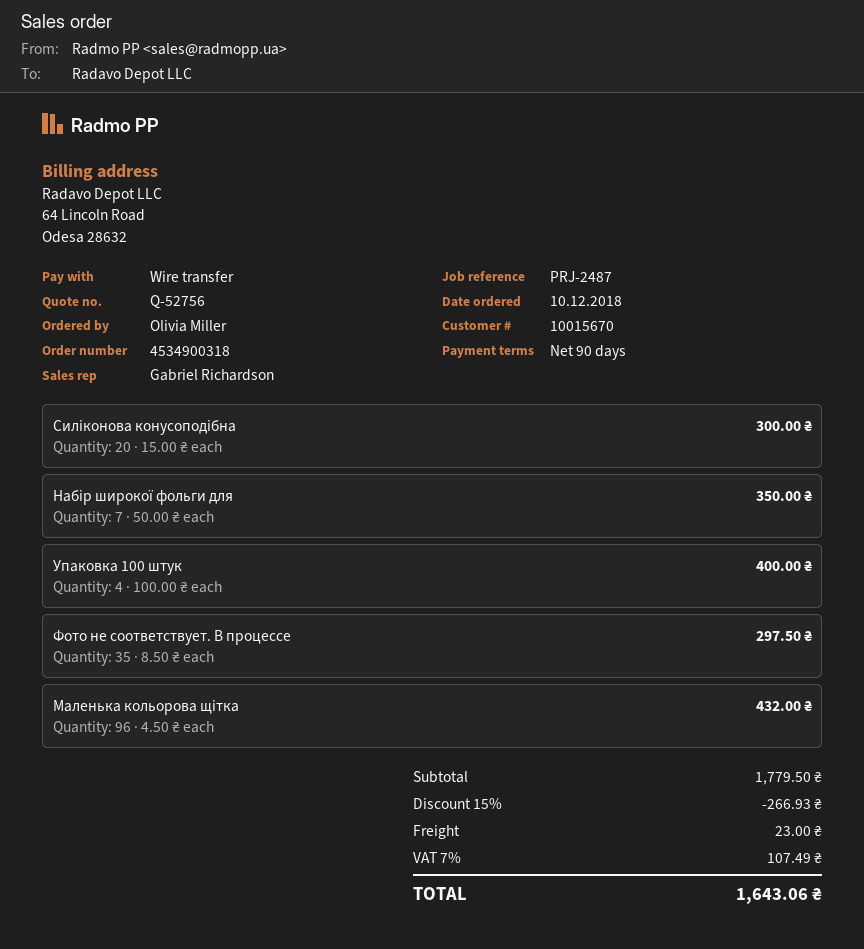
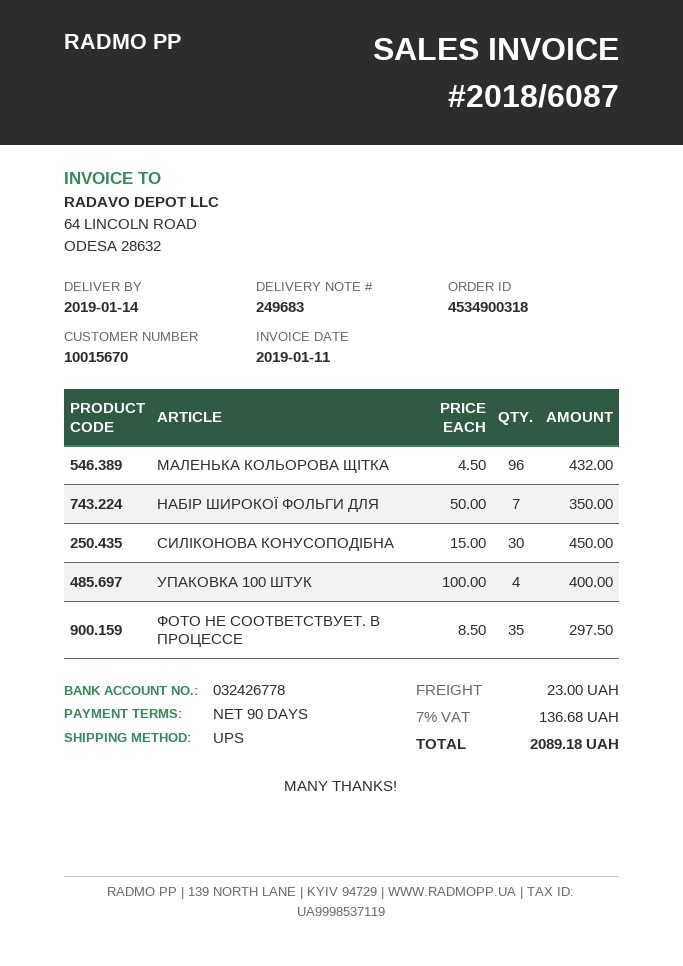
Силіконова конусоподібна: 20 x 15.00 = 300.00 -> 30 x 15.00 = 450.00
discount: 15% = 266.93 -> none
tax: 7% = 107.49 -> 7% = 136.68
total: 1643.06 -> 2089.18

